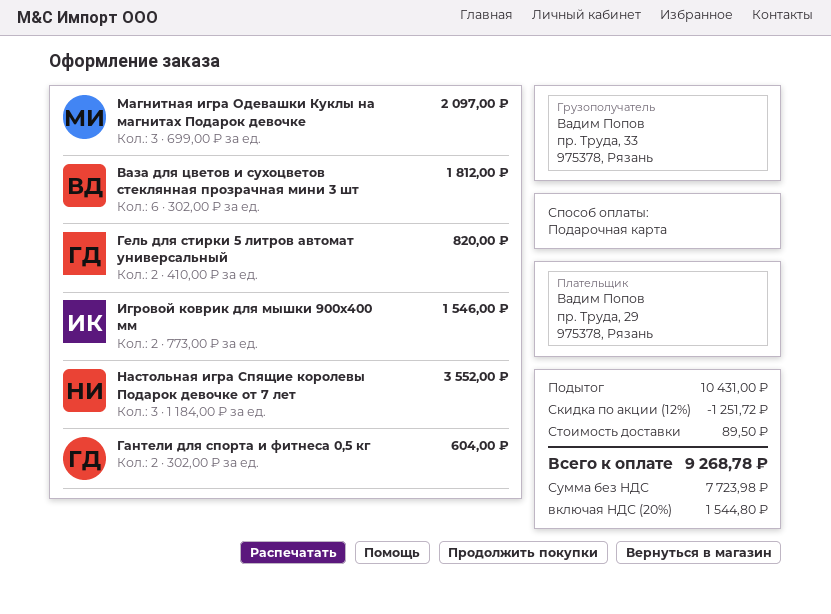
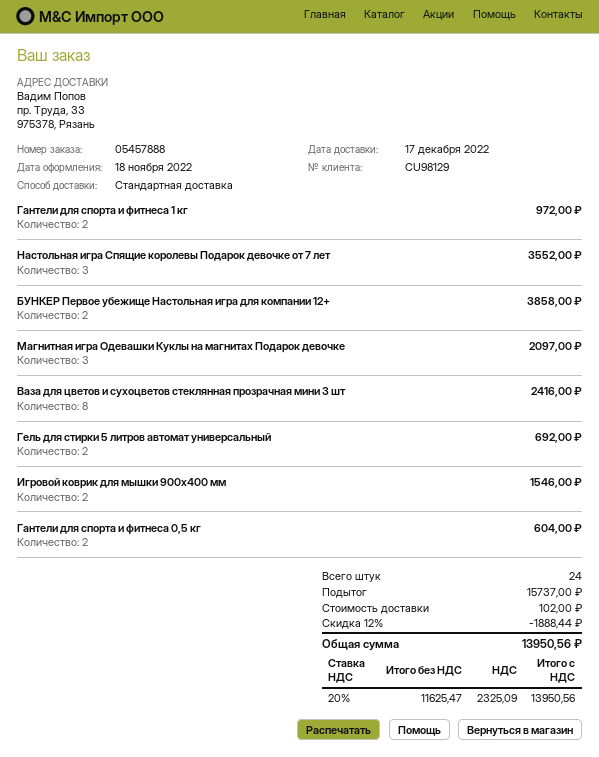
Ваза для цветов и сухоцветов стеклянная прозрачная мини 3 шт: 6 for 1812.00 -> 8 for 2416.00
Гель для стирки 5 литров автомат универсальный: 2 for 820.00 -> 2 for 692.00
Гантели для спорта и фитнеса 1 кг: none -> 2 for 972.00
БУНКЕР Первое убежище Настольная игра для компании 12+: none -> 2 for 3858.00
subtotal: 10431.00 -> 15737.00
discount: 12% = 1251.72 -> 12% = 1888.44
shipping: 89.50 -> 102.00
net: 7723.98 -> 11625.47
tax: 20% = 1544.80 -> 20% = 2325.09
total: 9268.78 -> 13950.56

